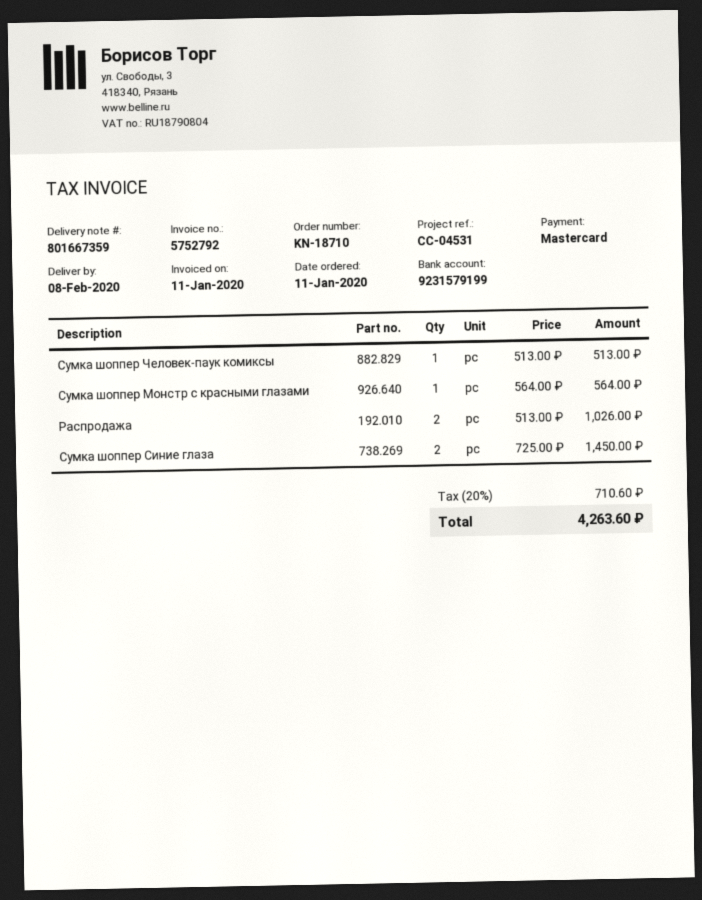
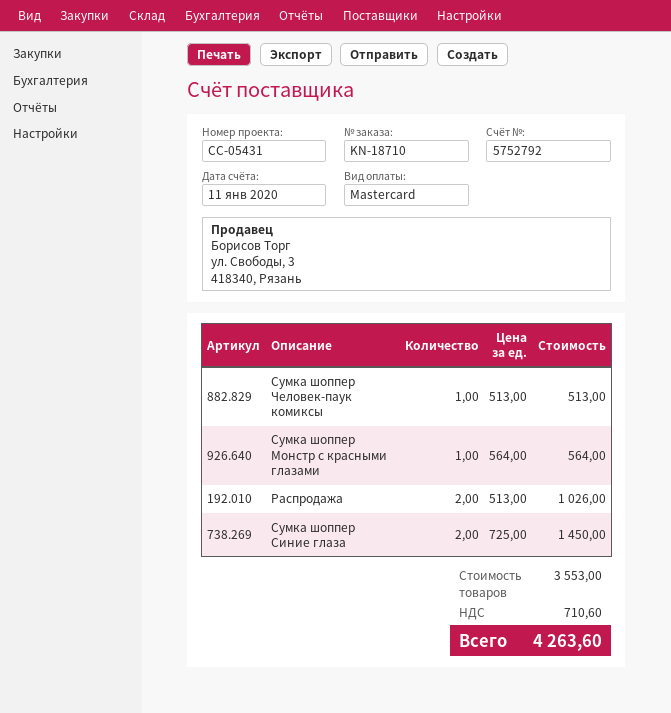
reference: CC-04531 -> CC-05431

